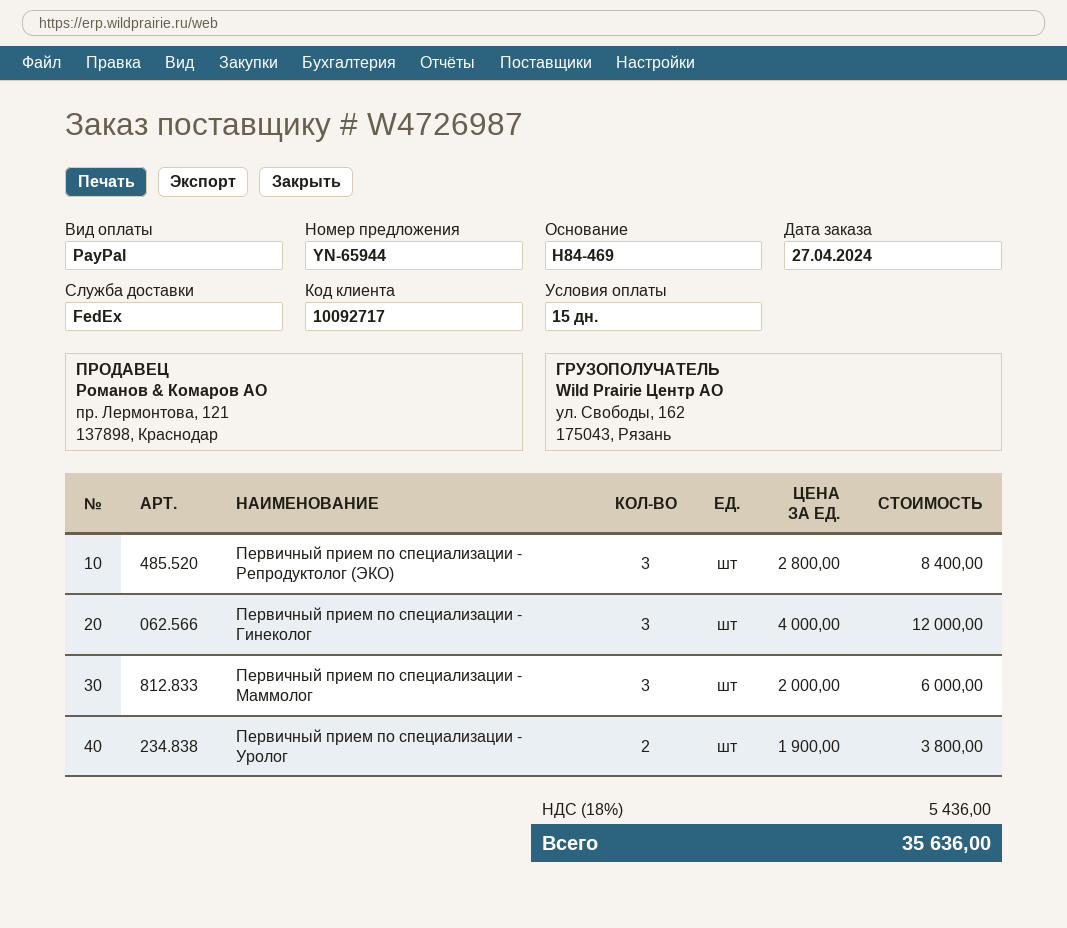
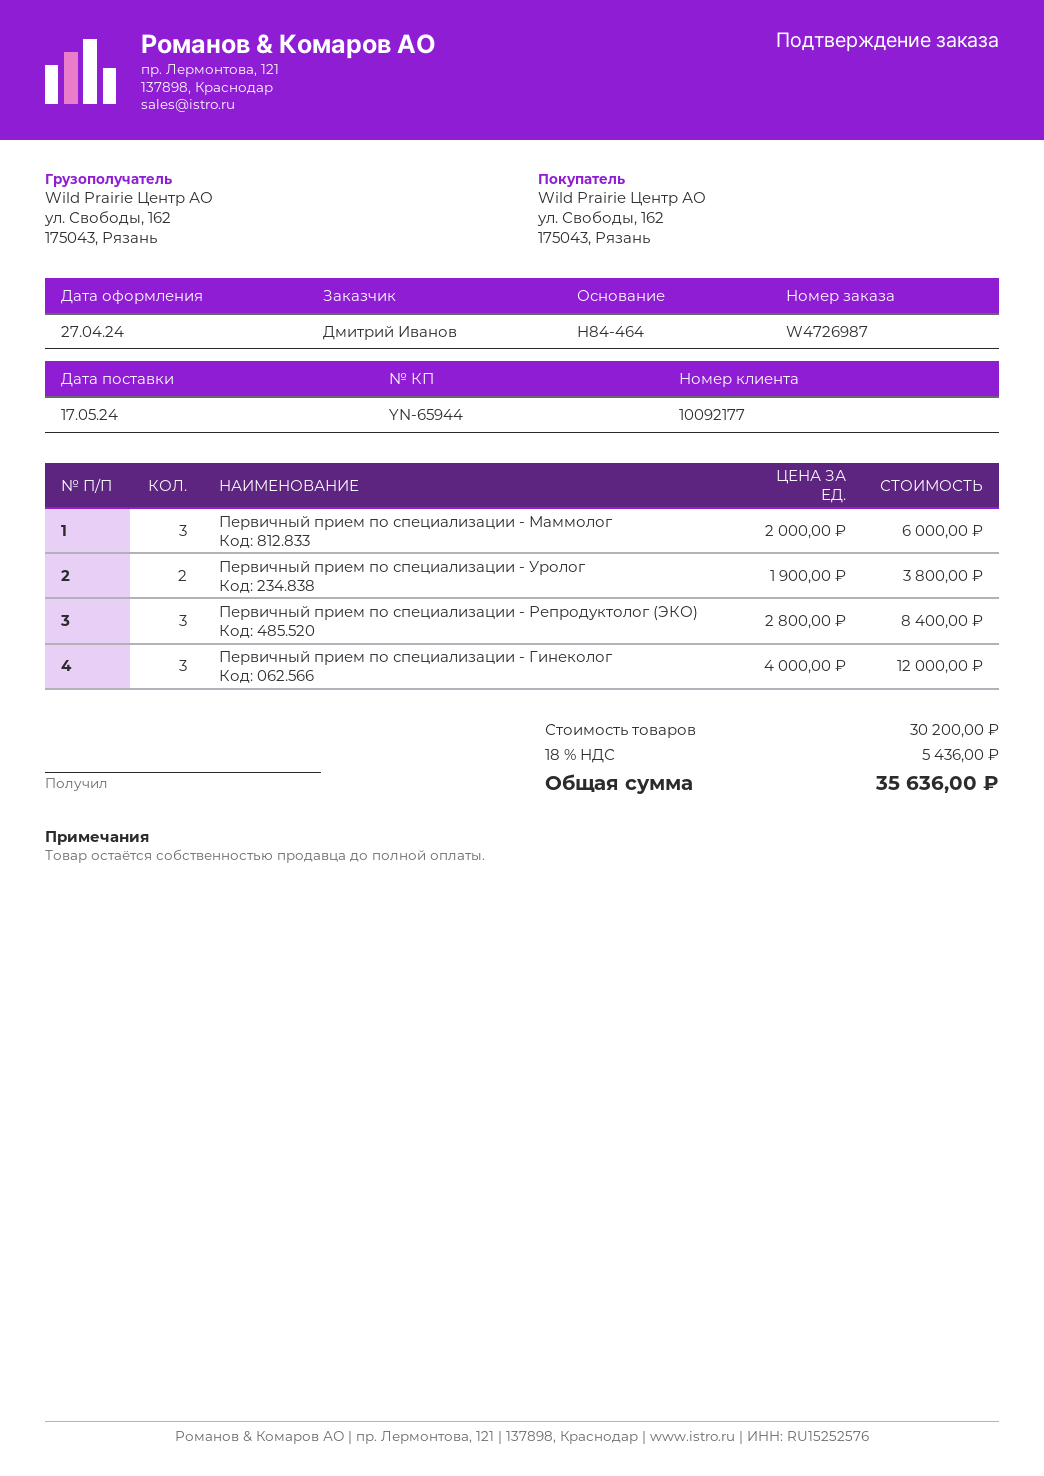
customer number: 10092717 -> 10092177
reference: H84-469 -> H84-464

